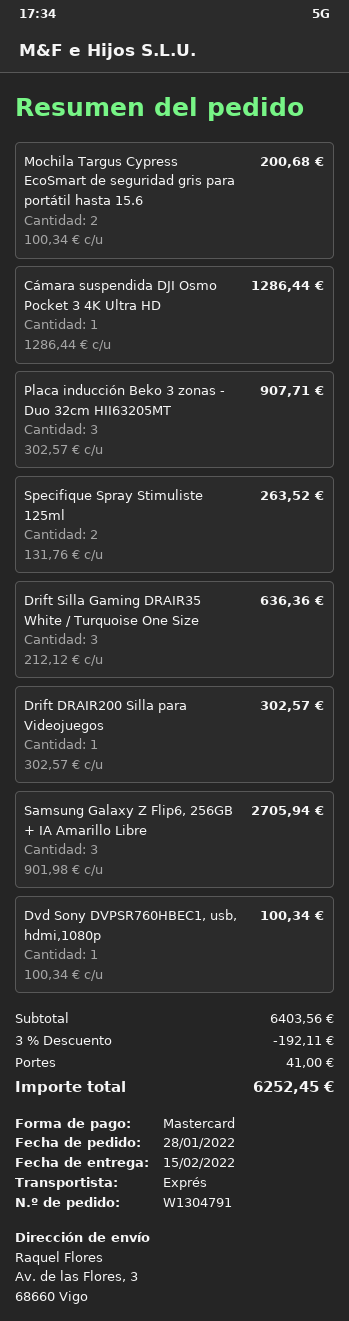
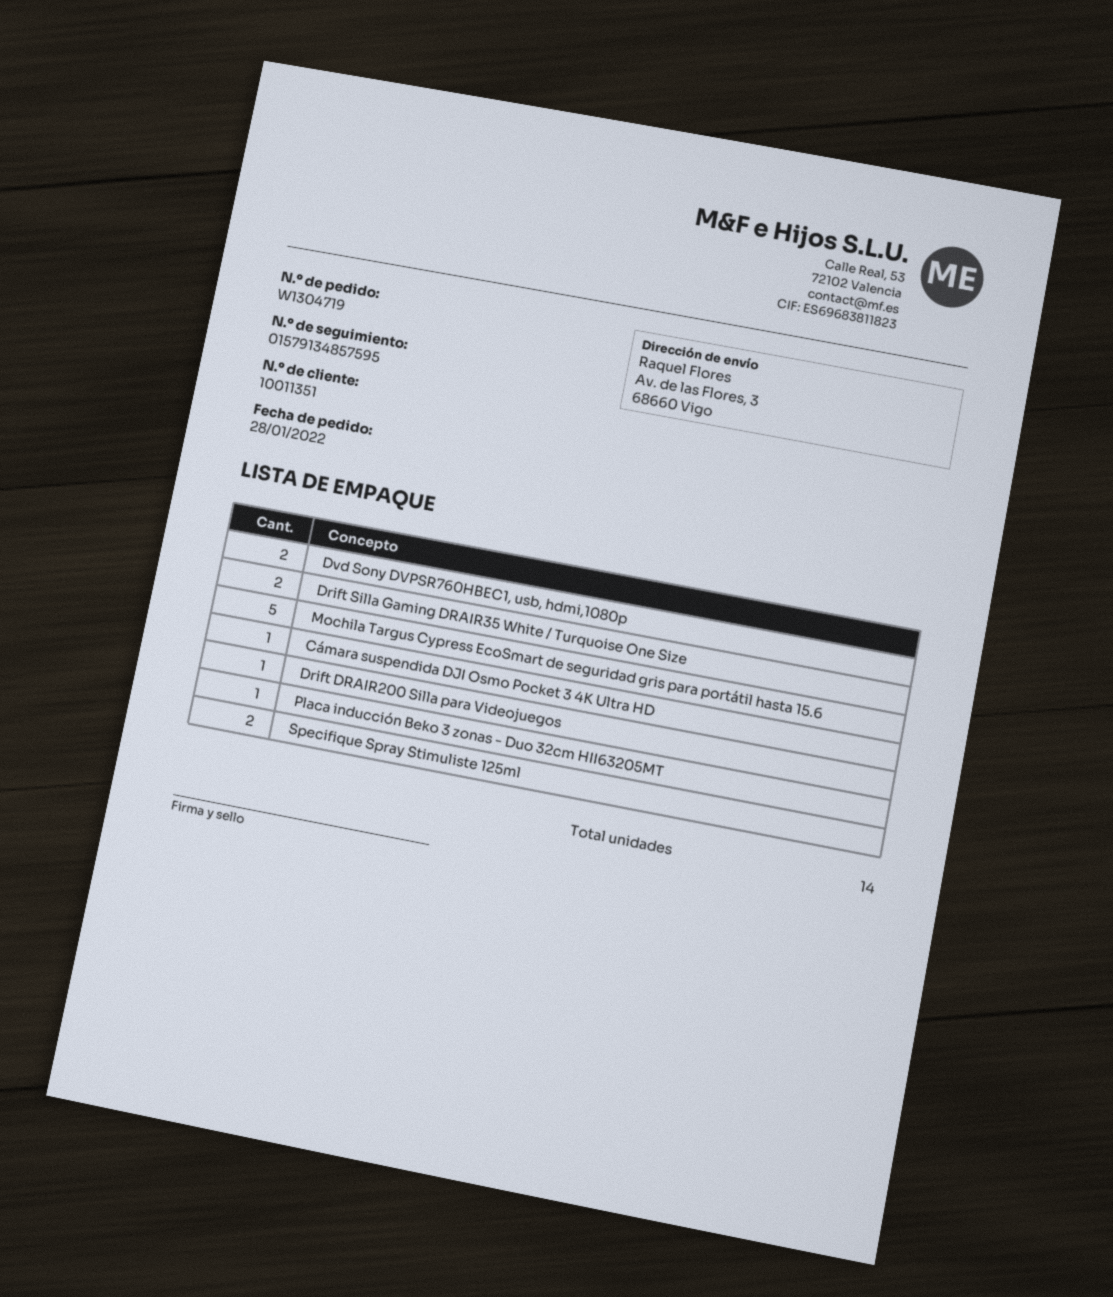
order number: W1304791 -> W1304719
Mochila Targus Cypress EcoSmart de seguridad gris para portátil hasta 15.6: 2 -> 5
Placa inducción Beko 3 zonas - Duo 32cm HII63205MT: 3 -> 1
Drift Silla Gaming DRAIR35 White / Turquoise One Size: 3 -> 2
Samsung Galaxy Z Flip6, 256GB + IA Amarillo Libre: 3 -> none
Dvd Sony DVPSR760HBEC1, usb, hdmi,1080p: 1 -> 2

